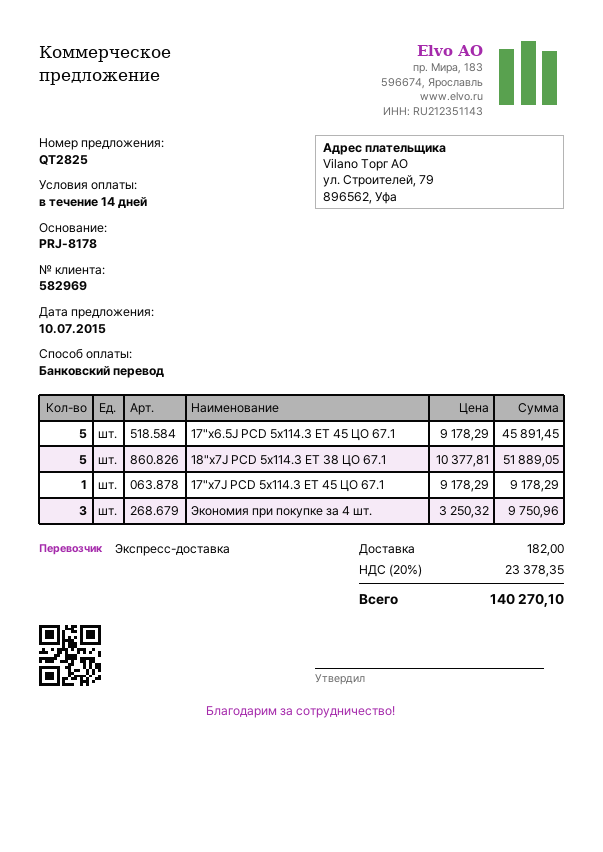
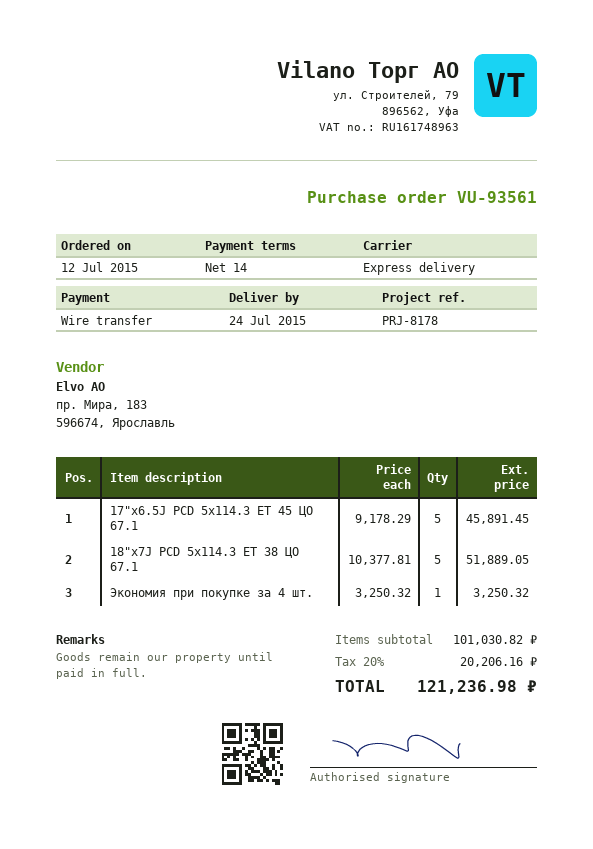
17"x7J PCD 5x114.3 ЕТ 45 ЦО 67.1: 1 x 9178.29 = 9178.29 -> none
Экономия при покупке за 4 шт.: 3 x 3250.32 = 9750.96 -> 1 x 3250.32 = 3250.32
shipping: 182.00 -> none
tax: 20% = 23378.35 -> 20% = 20206.16
total: 140270.10 -> 121236.98

